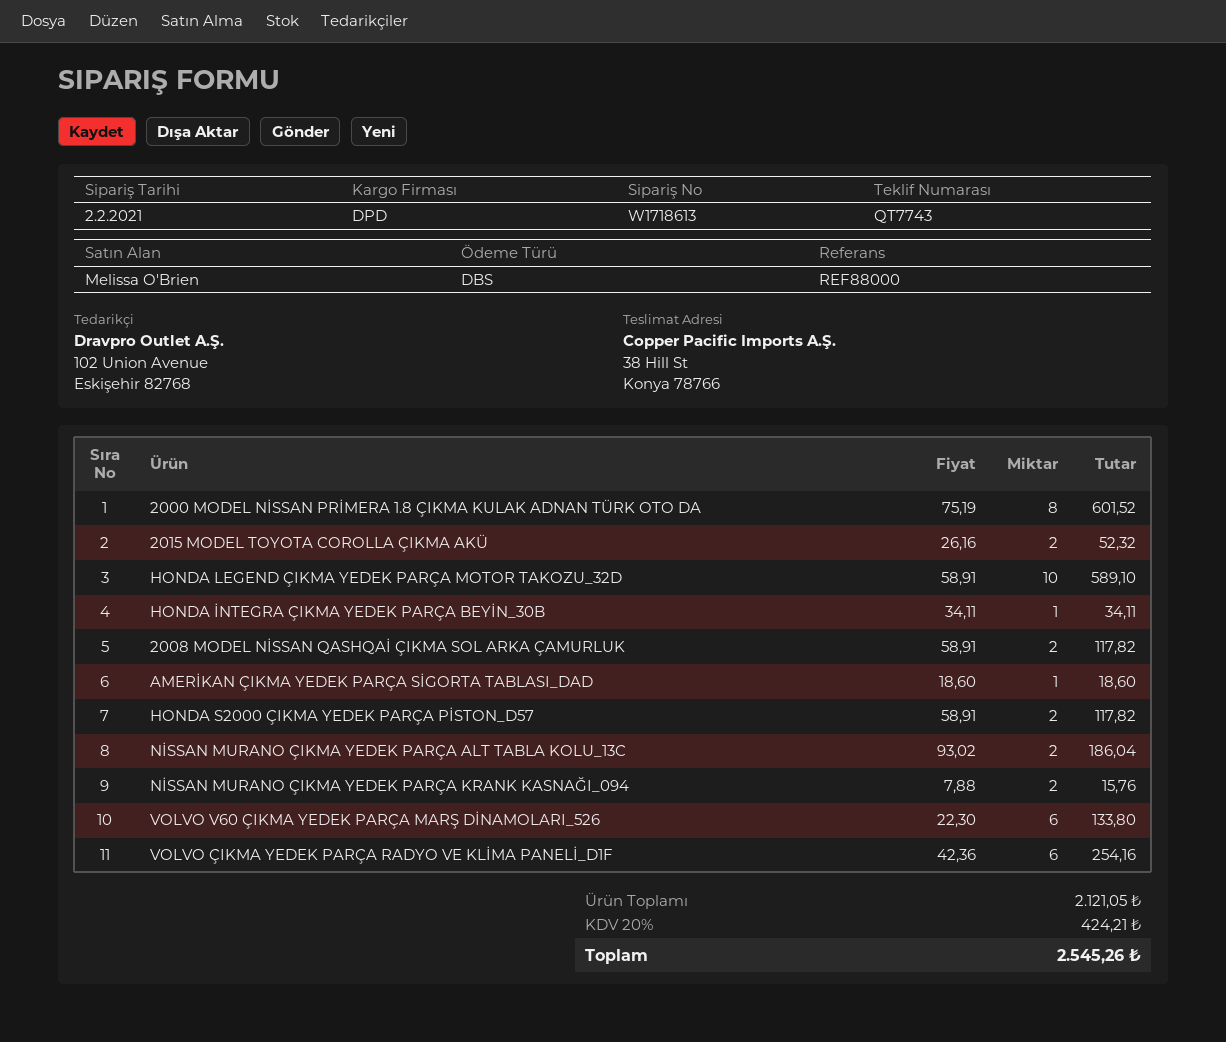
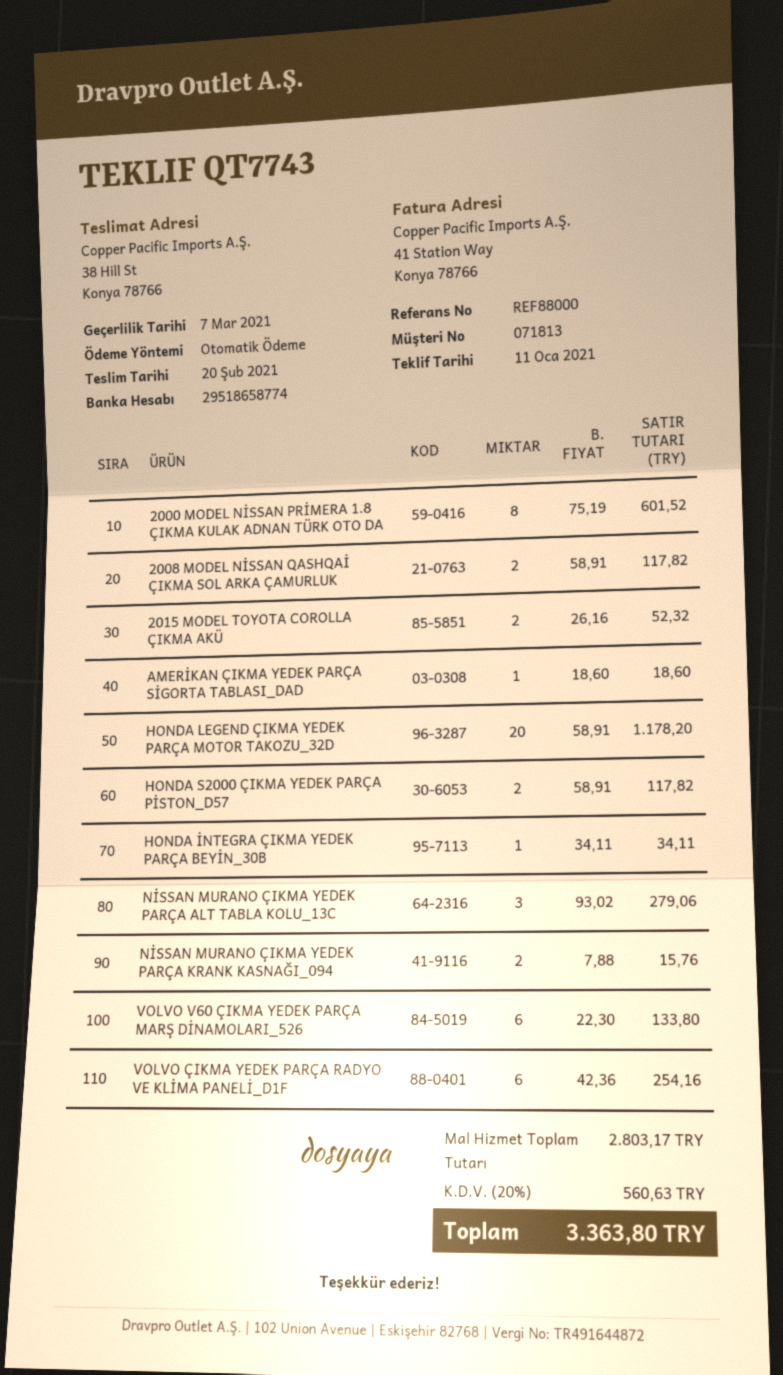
HONDA LEGEND ÇIKMA YEDEK PARÇA MOTOR TAKOZU_32D: 10 x 58.91 = 589.10 -> 20 x 58.91 = 1178.20
NİSSAN MURANO ÇIKMA YEDEK PARÇA ALT TABLA KOLU_13C: 2 x 93.02 = 186.04 -> 3 x 93.02 = 279.06
subtotal: 2121.05 -> 2803.17
tax: 20% = 424.21 -> 20% = 560.63
total: 2545.26 -> 3363.80

